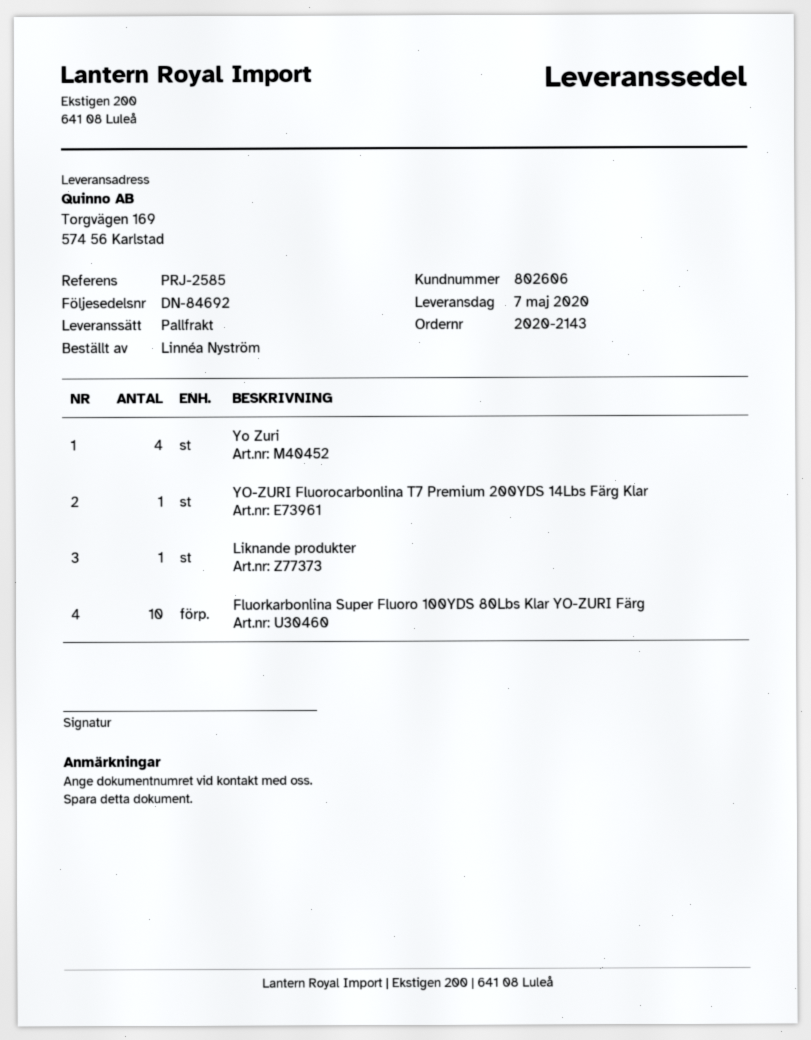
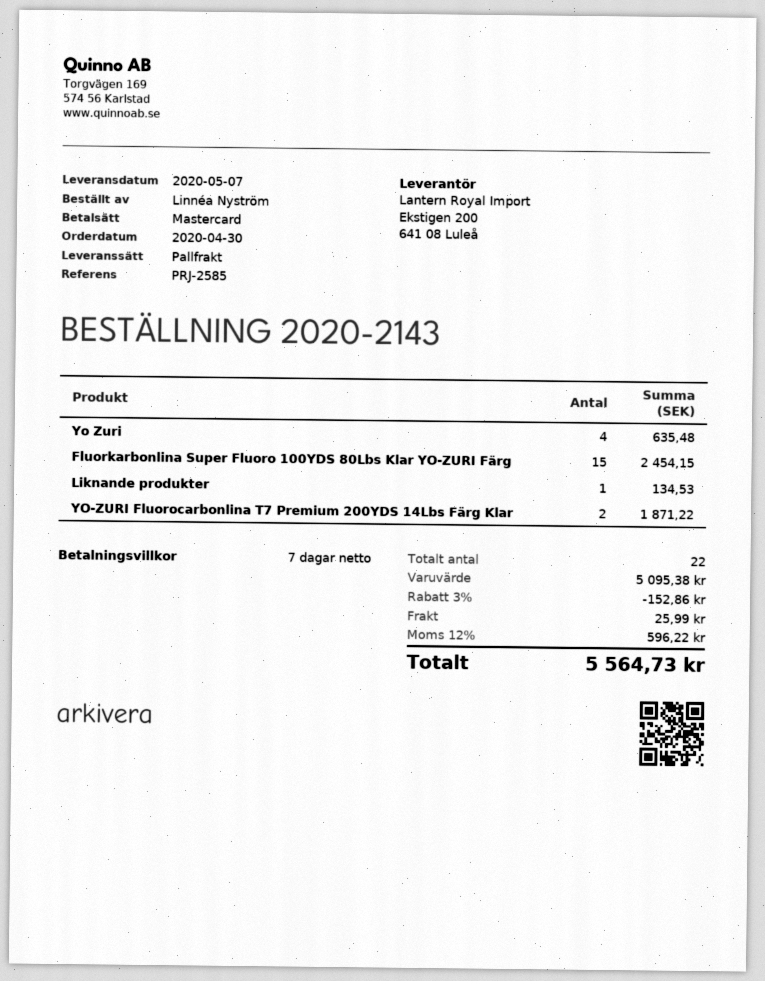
YO-ZURI Fluorocarbonlina T7 Premium 200YDS 14Lbs Färg Klar: 1 -> 2
Fluorkarbonlina Super Fluoro 100YDS 80Lbs Klar YO-ZURI Färg: 10 -> 15

